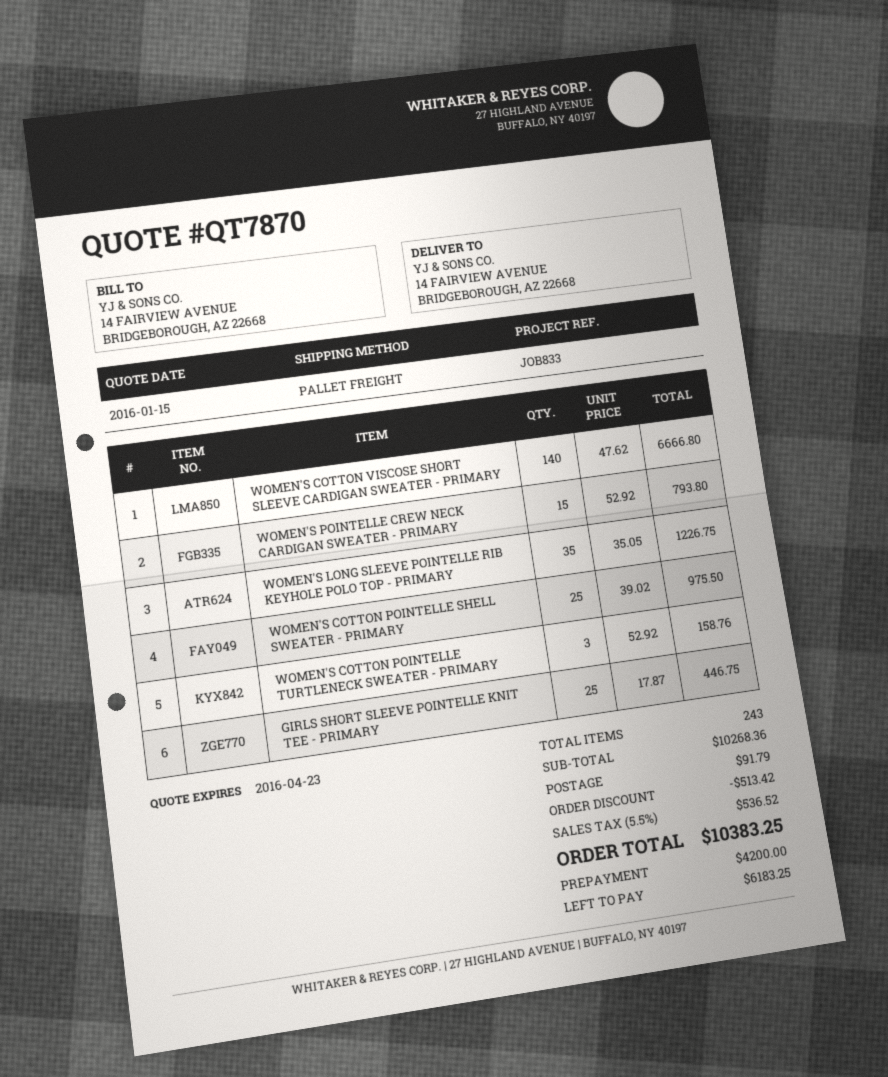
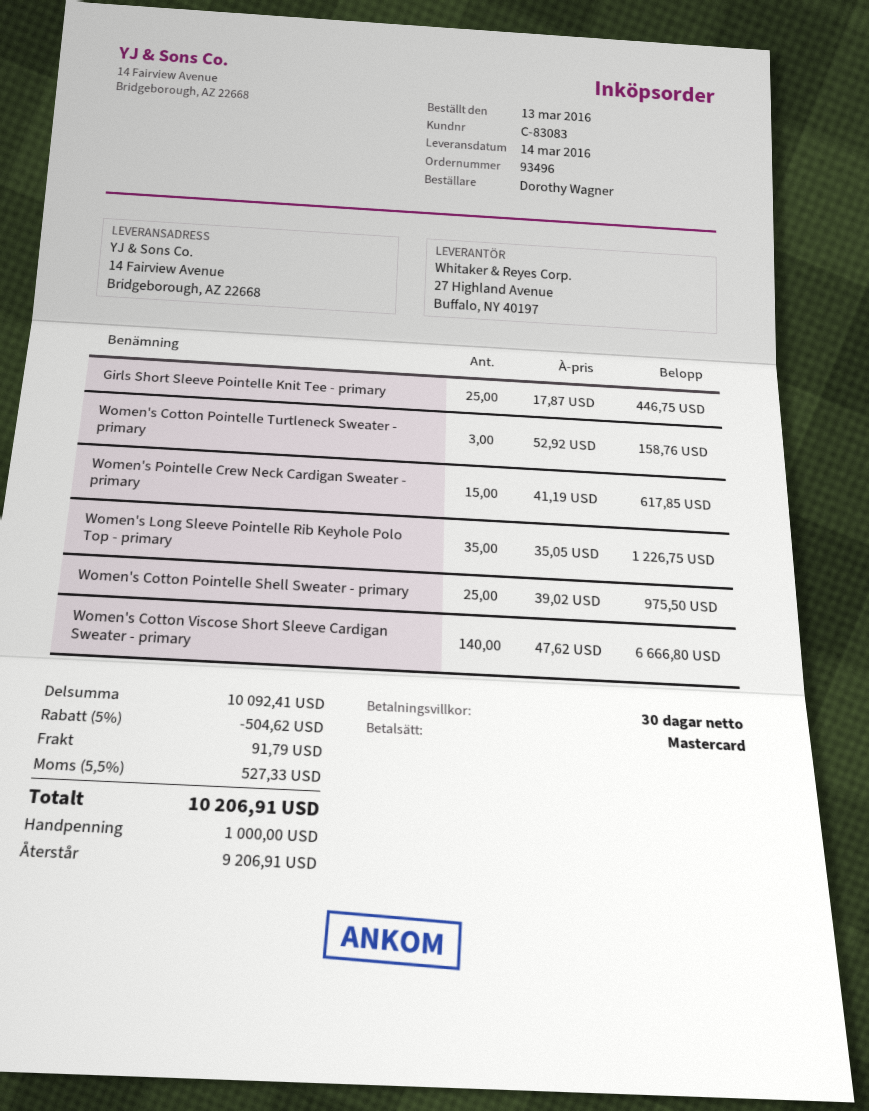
WOMEN'S POINTELLE CREW NECK CARDIGAN SWEATER - PRIMARY: 15 x 52.92 = 793.80 -> 15 x 41.19 = 617.85
subtotal: 10268.36 -> 10092.41
discount: 513.42 -> 504.62
tax: 5.5% = 536.52 -> 5.5% = 527.33
total: 10383.25 -> 10206.91
deposit: 4200.00 -> 1000.00
balance: 6183.25 -> 9206.91

